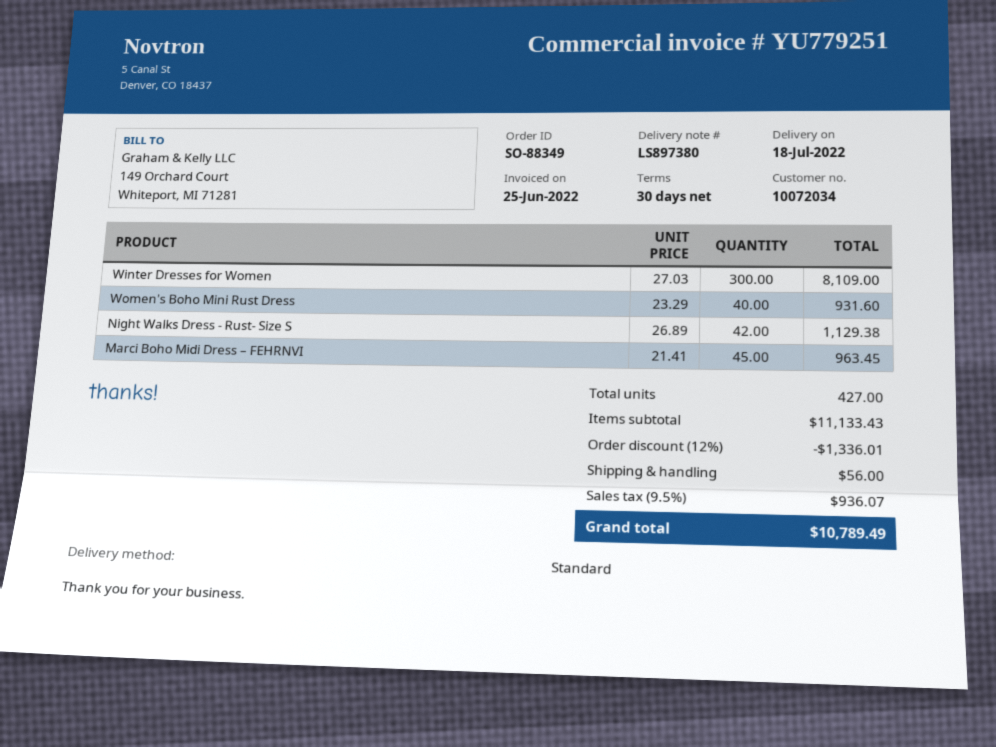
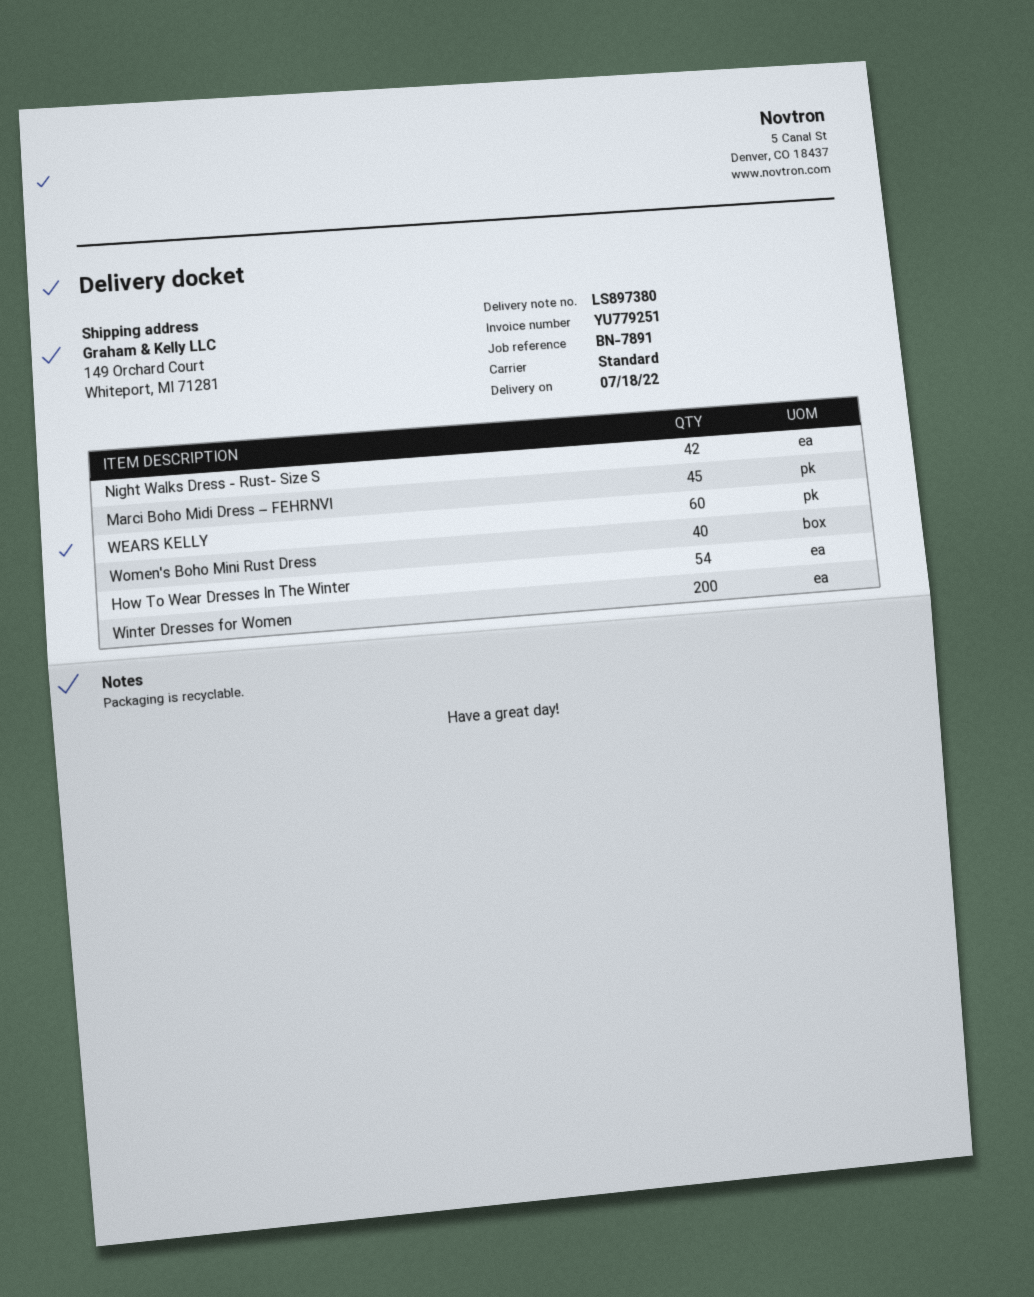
Winter Dresses for Women: 300 -> 200
WEARS KELLY: none -> 60
How To Wear Dresses In The Winter: none -> 54

